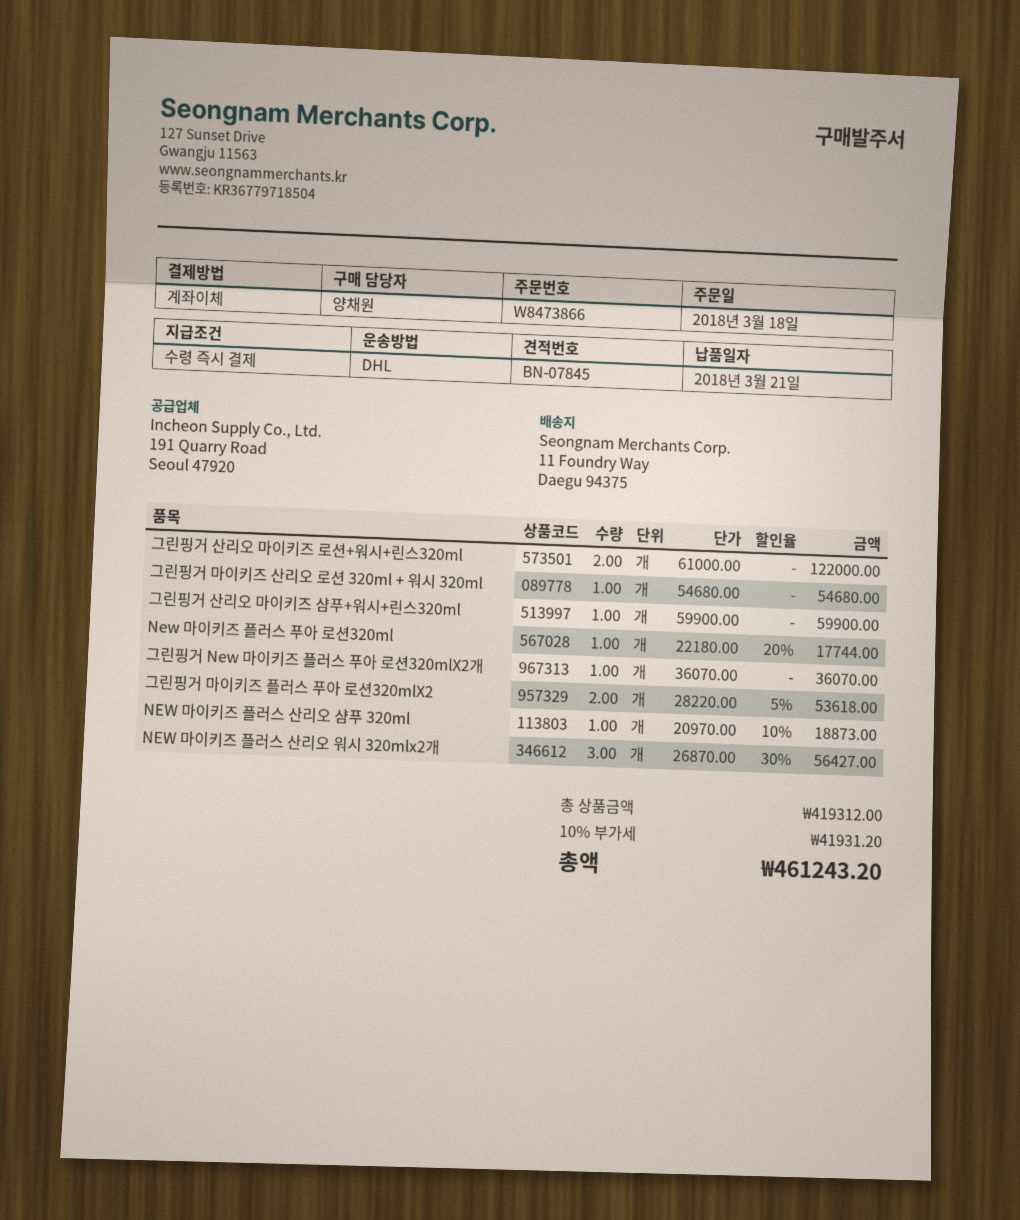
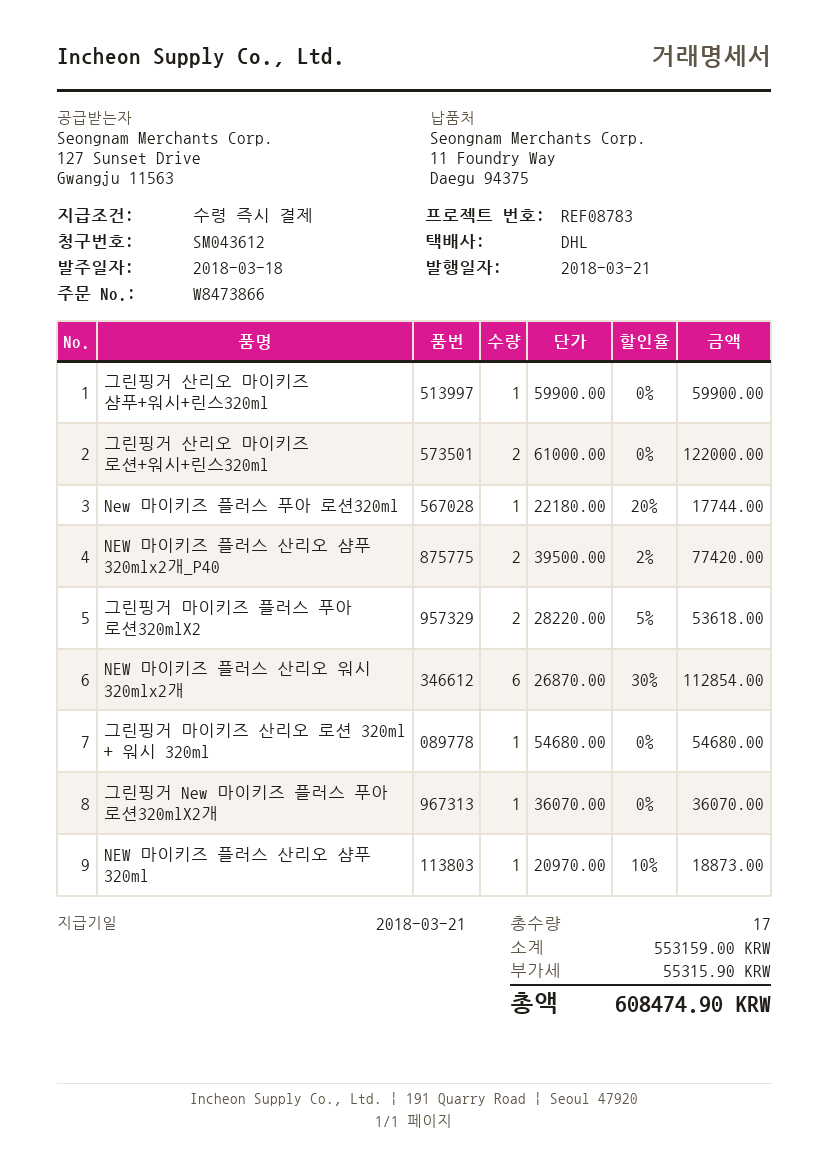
NEW 마이키즈 플러스 산리오 워시 320mlx2개: 3 x 26870.00 - 30% = 56427.00 -> 6 x 26870.00 - 30% = 112854.00
NEW 마이키즈 플러스 산리오 샴푸 320mlx2개_P40: none -> 2 x 39500.00 - 2% = 77420.00
subtotal: 419312.00 -> 553159.00
tax: 41931.20 -> 55315.90
total: 461243.20 -> 608474.90

